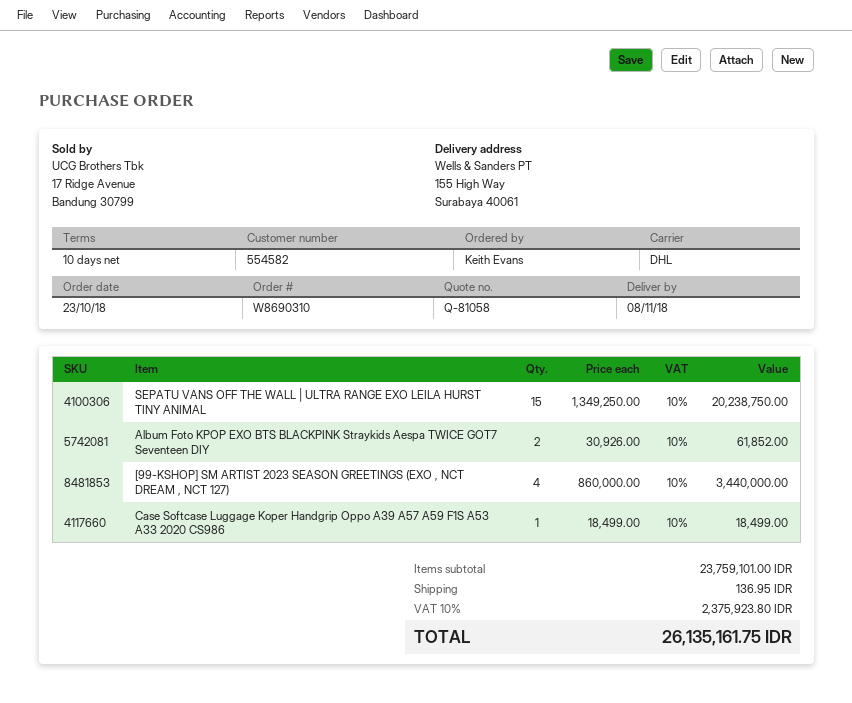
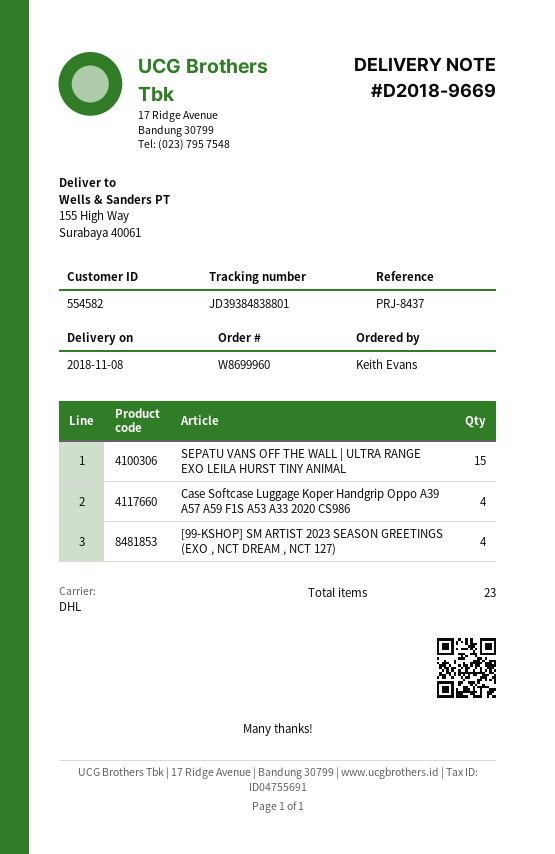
order number: W8690310 -> W8699960
Album Foto KPOP EXO BTS BLACKPINK Straykids Aespa TWICE GOT7 Seventeen DIY: 2 -> none
Case Softcase Luggage Koper Handgrip Oppo A39 A57 A59 F1S A53 A33 2020 CS986: 1 -> 4

